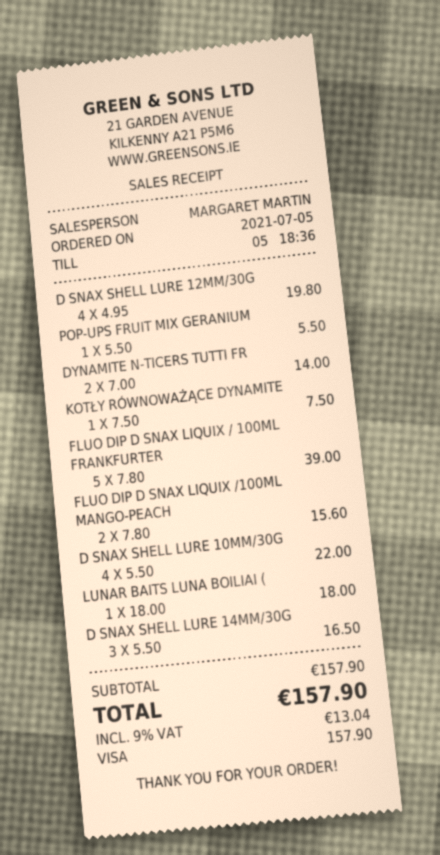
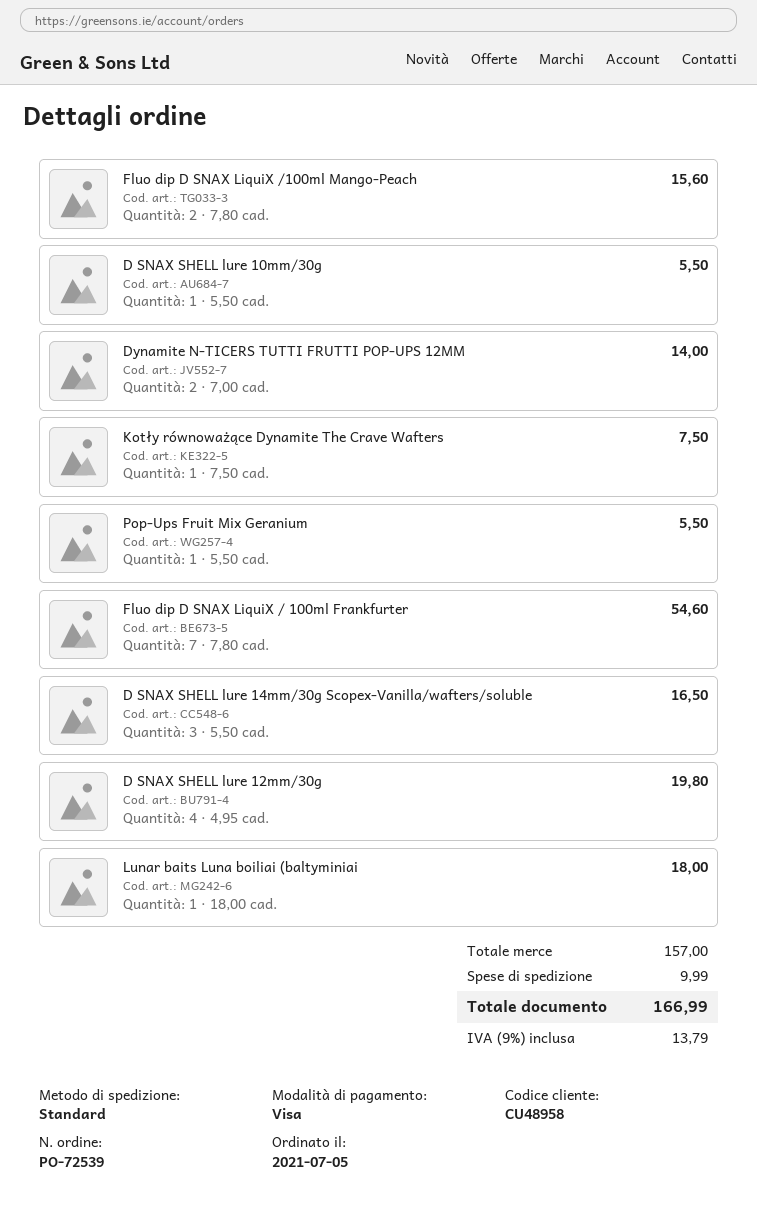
FLUO DIP D SNAX LIQUIX / 100ML FRANKFURTER: 5 x 7.80 = 39.00 -> 7 x 7.80 = 54.60
D SNAX SHELL LURE 10MM/30G: 4 x 5.50 = 22.00 -> 1 x 5.50 = 5.50
subtotal: 157.90 -> 157.00
shipping: none -> 9.99
tax: 9% = 13.04 -> 9% = 13.79
total: 157.90 -> 166.99

